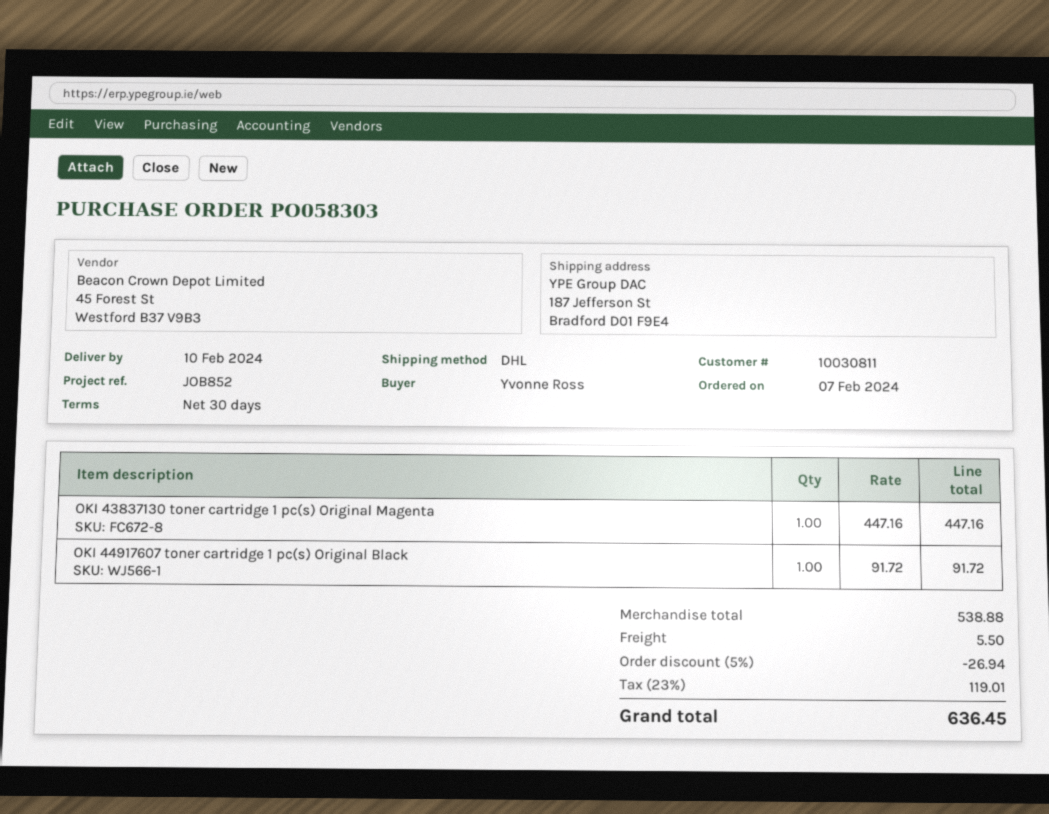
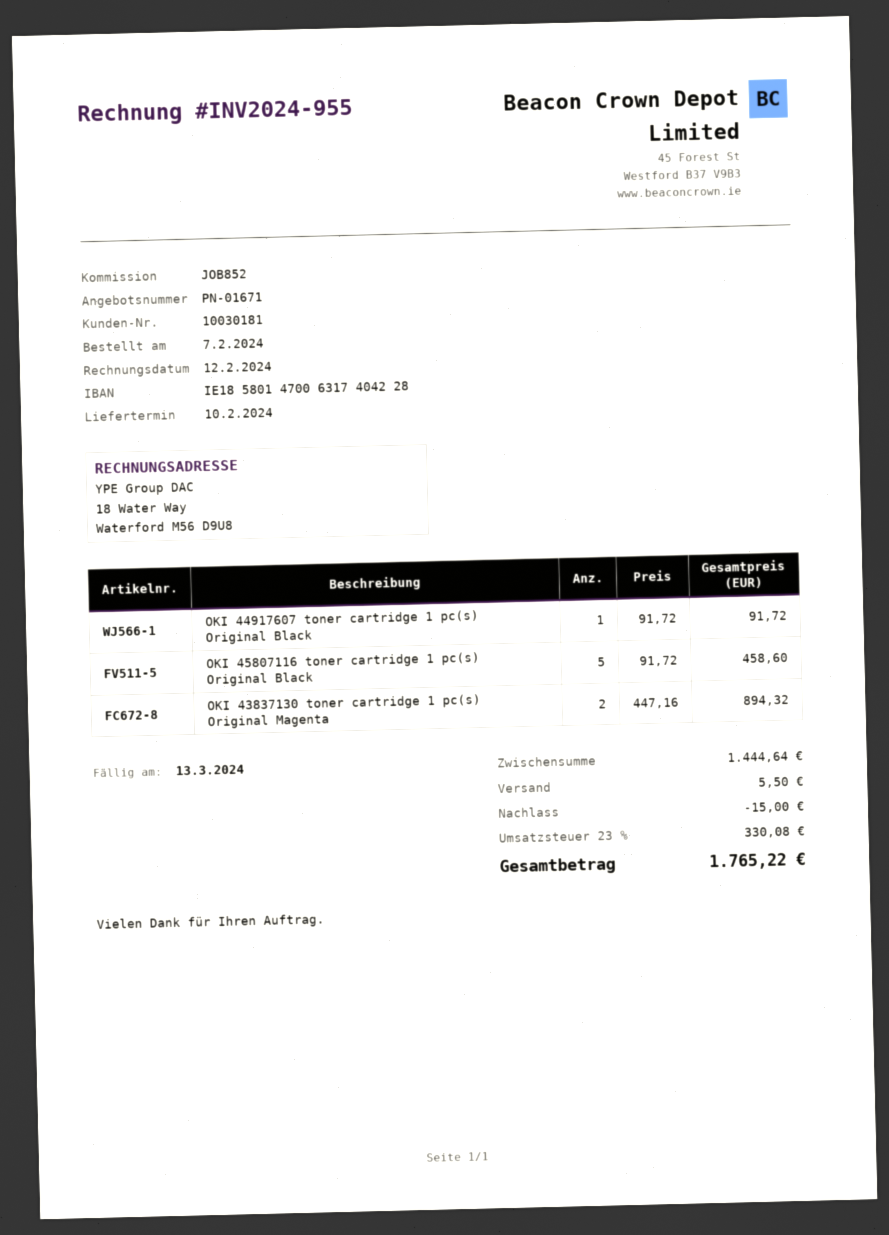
customer number: 10030811 -> 10030181
OKI 43837130 toner cartridge 1 pc(s) Original Magenta: 1 x 447.16 = 447.16 -> 2 x 447.16 = 894.32
OKI 45807116 toner cartridge 1 pc(s) Original Black: none -> 5 x 91.72 = 458.60
subtotal: 538.88 -> 1444.64
discount: 26.94 -> 15.00
tax: 23% = 119.01 -> 23% = 330.08
total: 636.45 -> 1765.22

